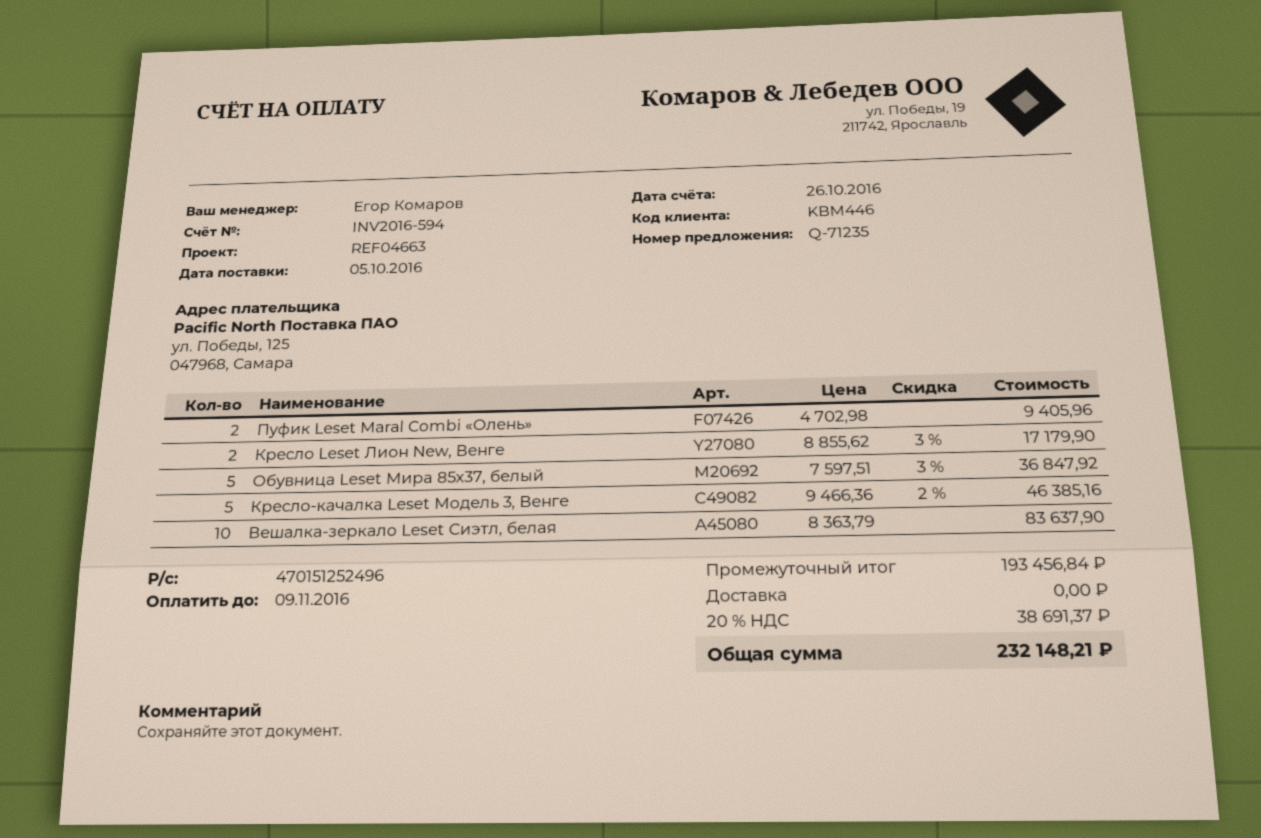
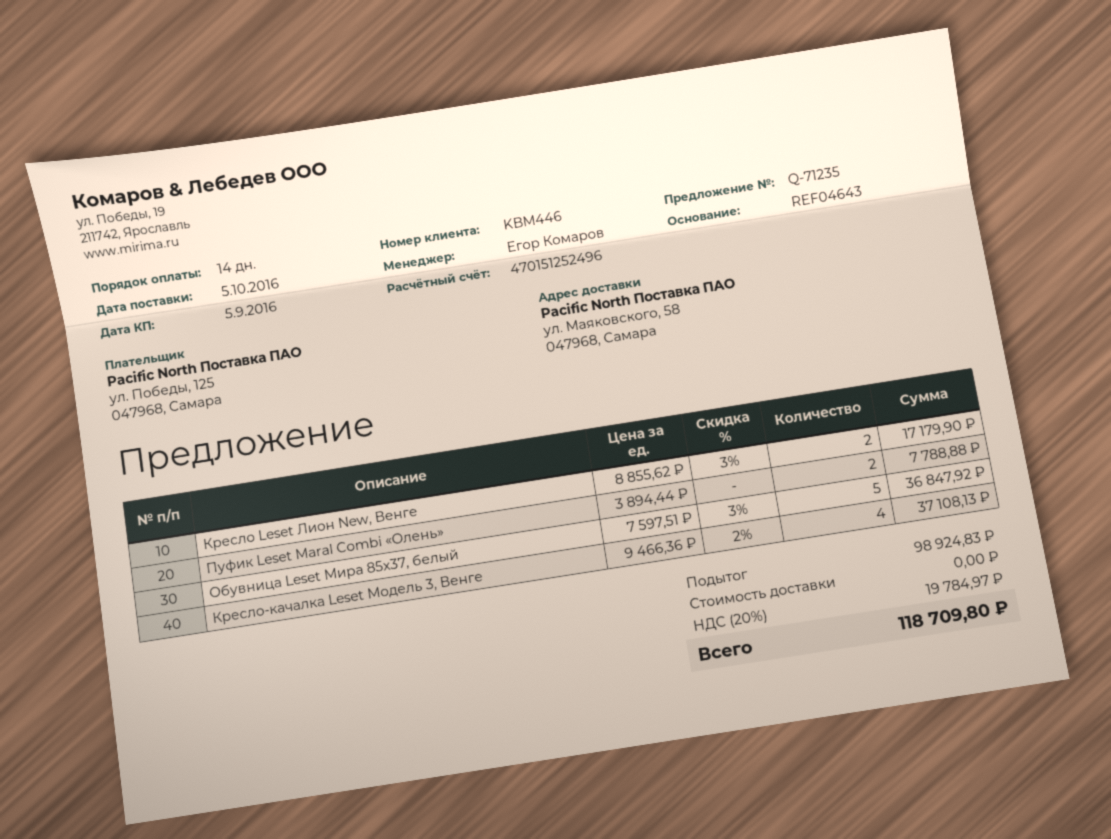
reference: REF04663 -> REF04643
Пуфик Leset Maral Combi «Олень»: 2 x 4702.98 = 9405.96 -> 2 x 3894.44 = 7788.88
Кресло-качалка Leset Модель 3, Венге: 5 x 9466.36 - 2% = 46385.16 -> 4 x 9466.36 - 2% = 37108.13
Вешалка-зеркало Leset Сиэтл, белая: 10 x 8363.79 = 83637.90 -> none
subtotal: 193456.84 -> 98924.83
tax: 20% = 38691.37 -> 20% = 19784.97
total: 232148.21 -> 118709.80

